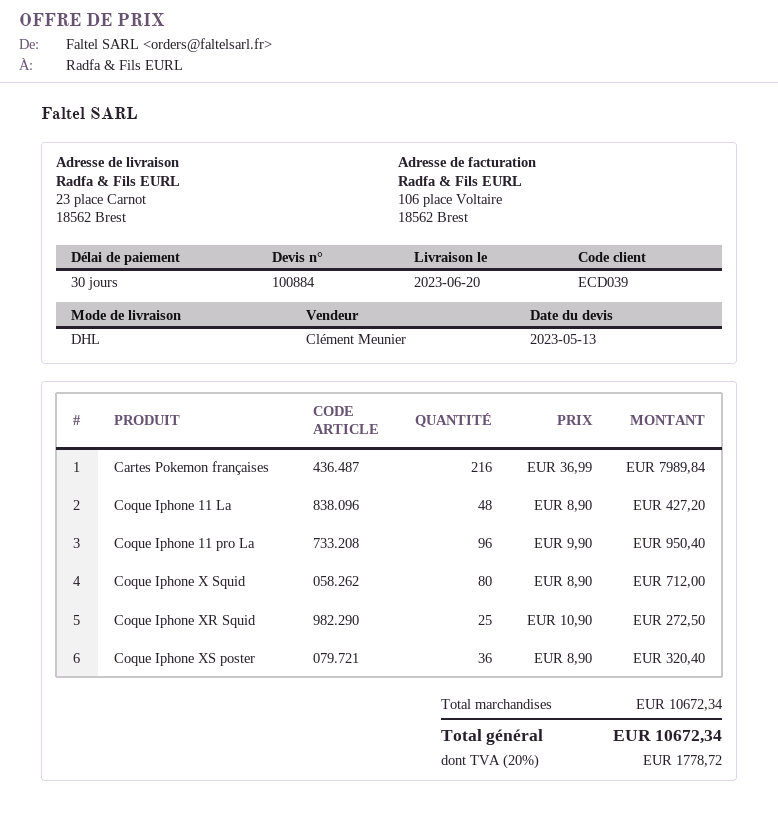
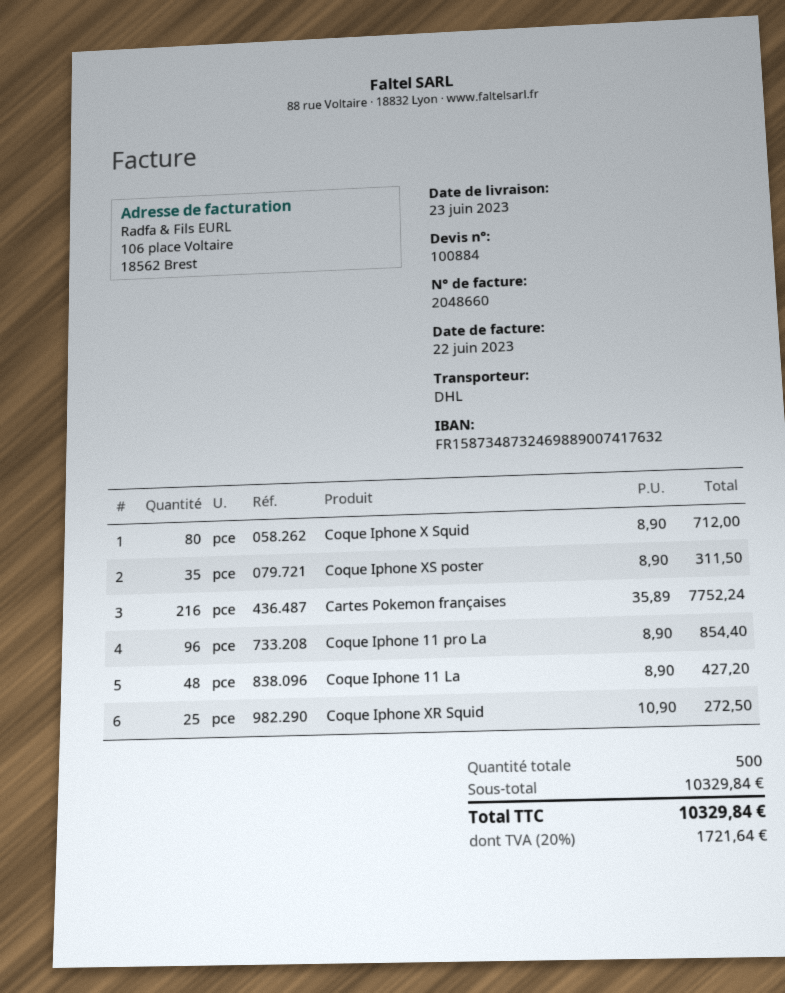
delivery date: 2023-06-20 -> 2023-06-23
Cartes Pokemon françaises: 216 x 36.99 = 7989.84 -> 216 x 35.89 = 7752.24
Coque Iphone 11 pro La: 96 x 9.90 = 950.40 -> 96 x 8.90 = 854.40
Coque Iphone XS poster: 36 x 8.90 = 320.40 -> 35 x 8.90 = 311.50
subtotal: 10672.34 -> 10329.84
tax: 20% = 1778.72 -> 20% = 1721.64
total: 10672.34 -> 10329.84

